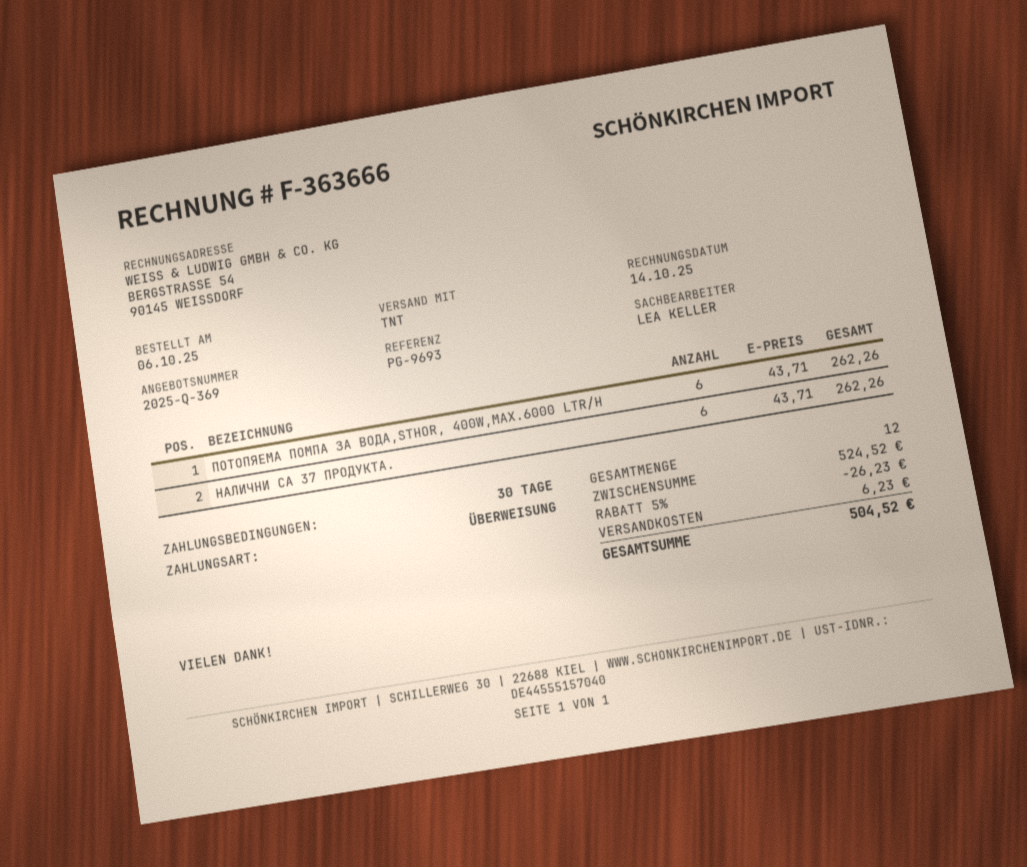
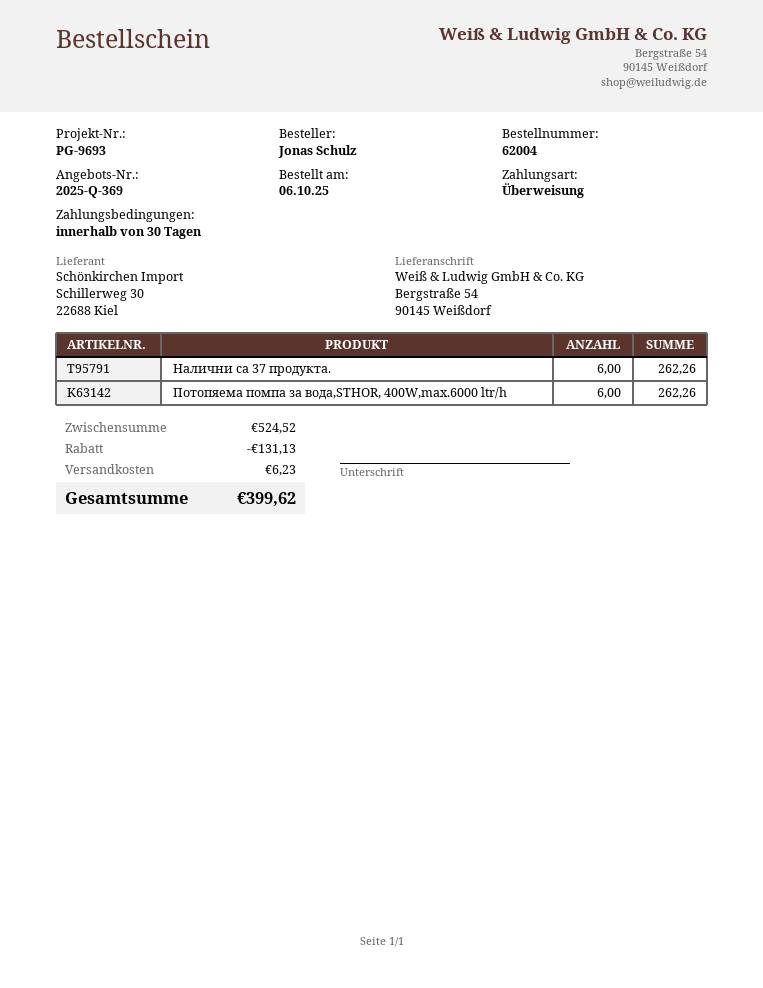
discount: 26.23 -> 131.13
total: 504.52 -> 399.62

